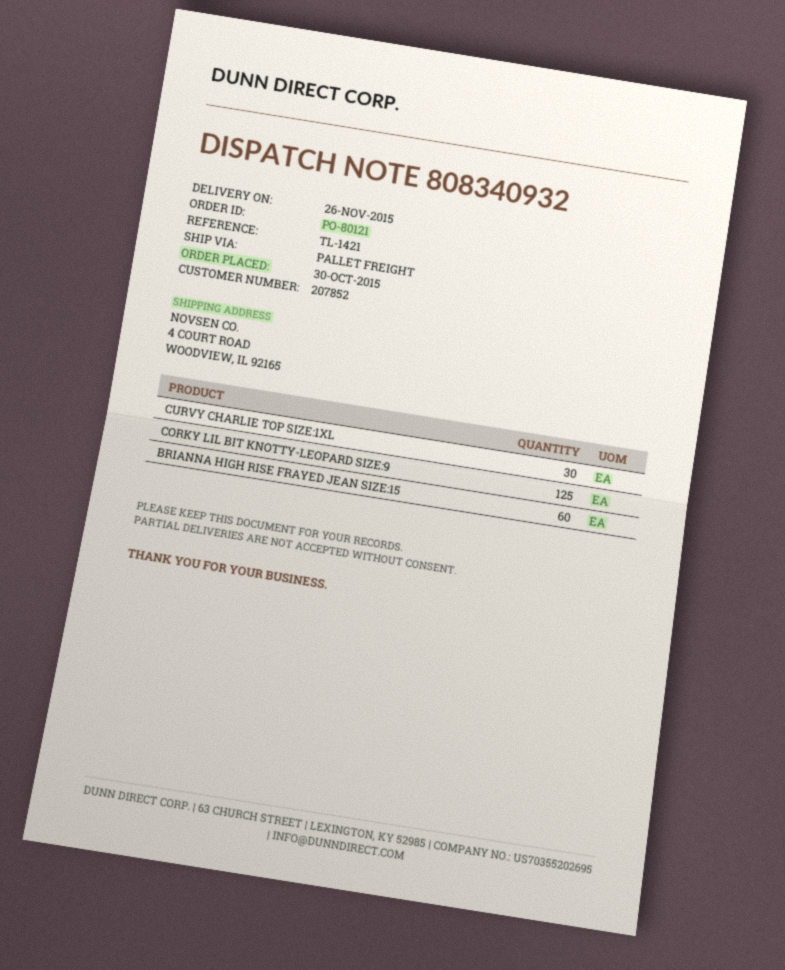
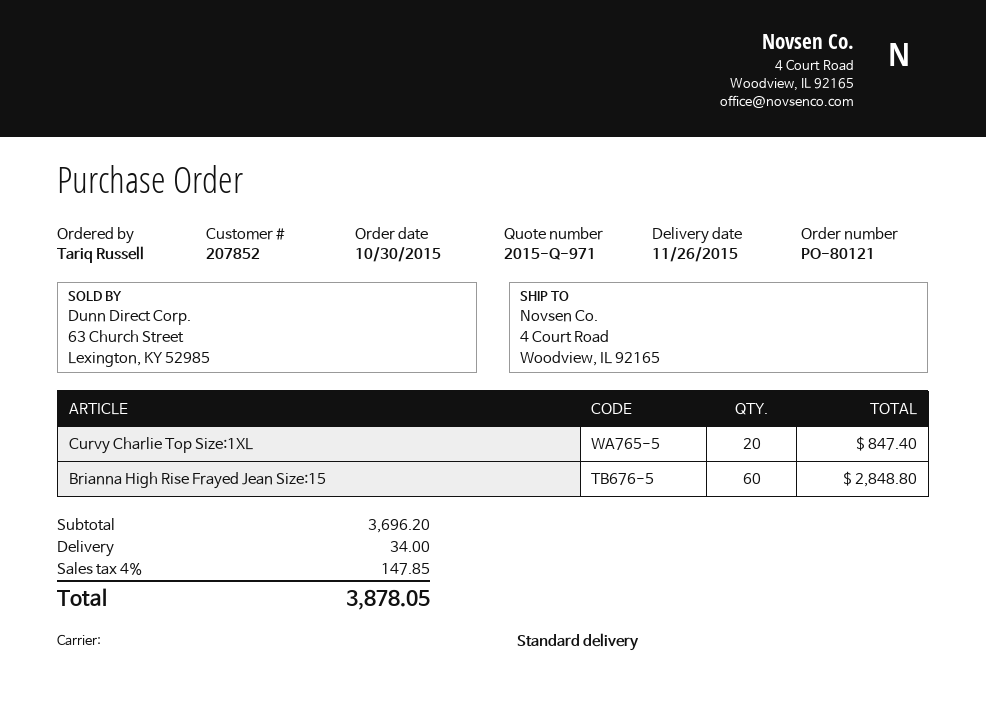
shipping method: pallet freight -> standard
CURVY CHARLIE TOP SIZE:1XL: 30 -> 20
CORKY LIL BIT KNOTTY-LEOPARD SIZE:9: 125 -> none

